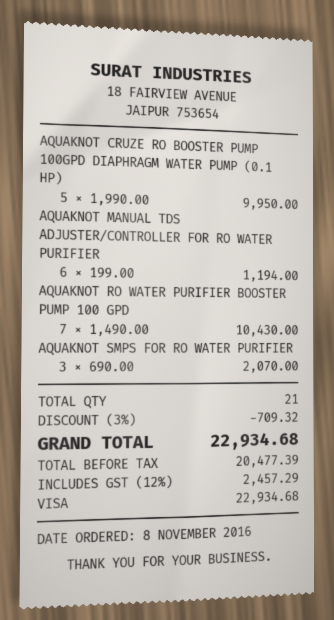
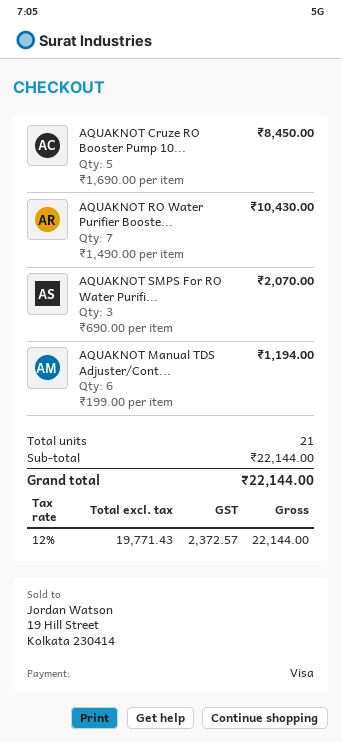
AQUAKNOT CRUZE RO BOOSTER PUMP 100GPD DIAPHRAGM WATER PUMP (0.1 HP): 5 x 1990.00 = 9950.00 -> 5 x 1690.00 = 8450.00
discount: 3% = 709.32 -> none
net: 20477.39 -> 19771.43
tax: 12% = 2457.29 -> 12% = 2372.57
total: 22934.68 -> 22144.00

